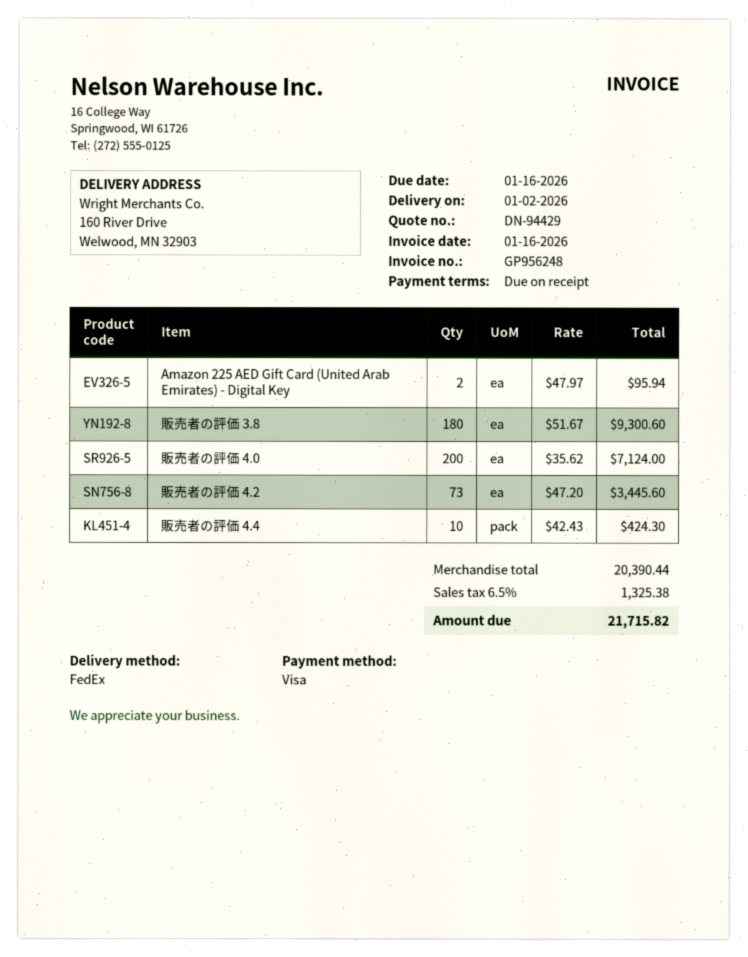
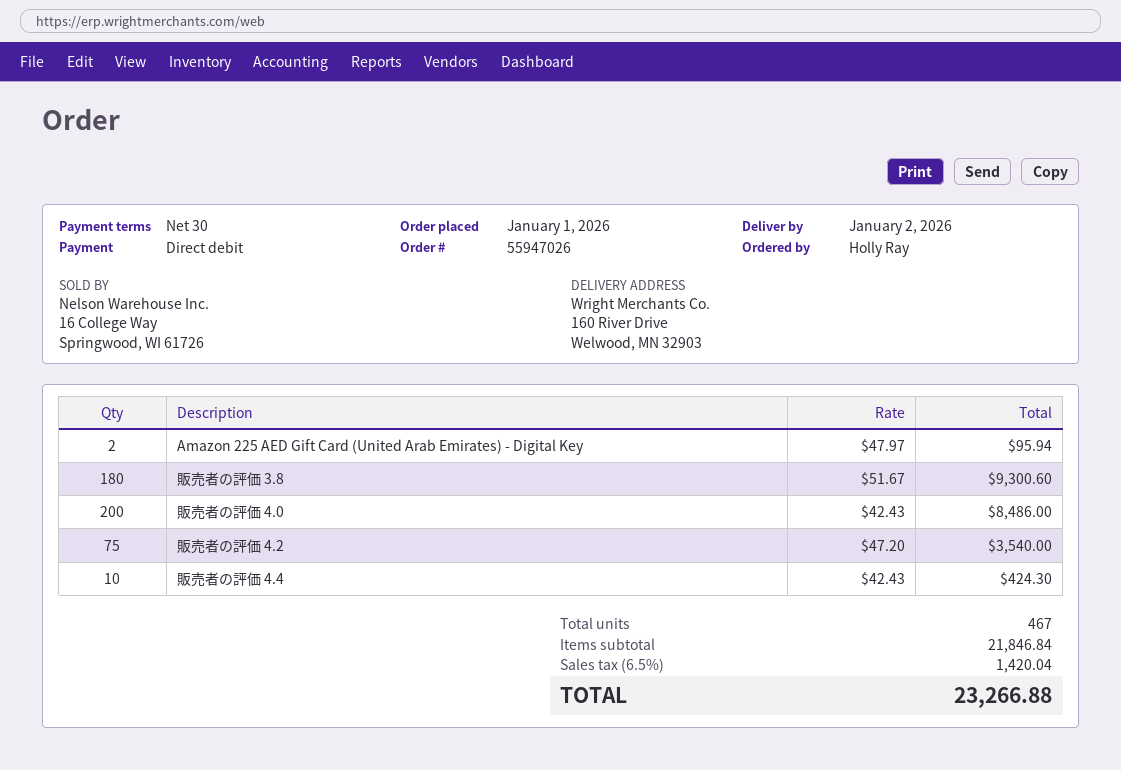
payment terms: on receipt -> 30 days
payment method: Visa -> direct debit
販売者の評価 4.0: 200 x 35.62 = 7124.00 -> 200 x 42.43 = 8486.00
販売者の評価 4.2: 73 x 47.20 = 3445.60 -> 75 x 47.20 = 3540.00
subtotal: 20390.44 -> 21846.84
tax: 6.5% = 1325.38 -> 6.5% = 1420.04
total: 21715.82 -> 23266.88

